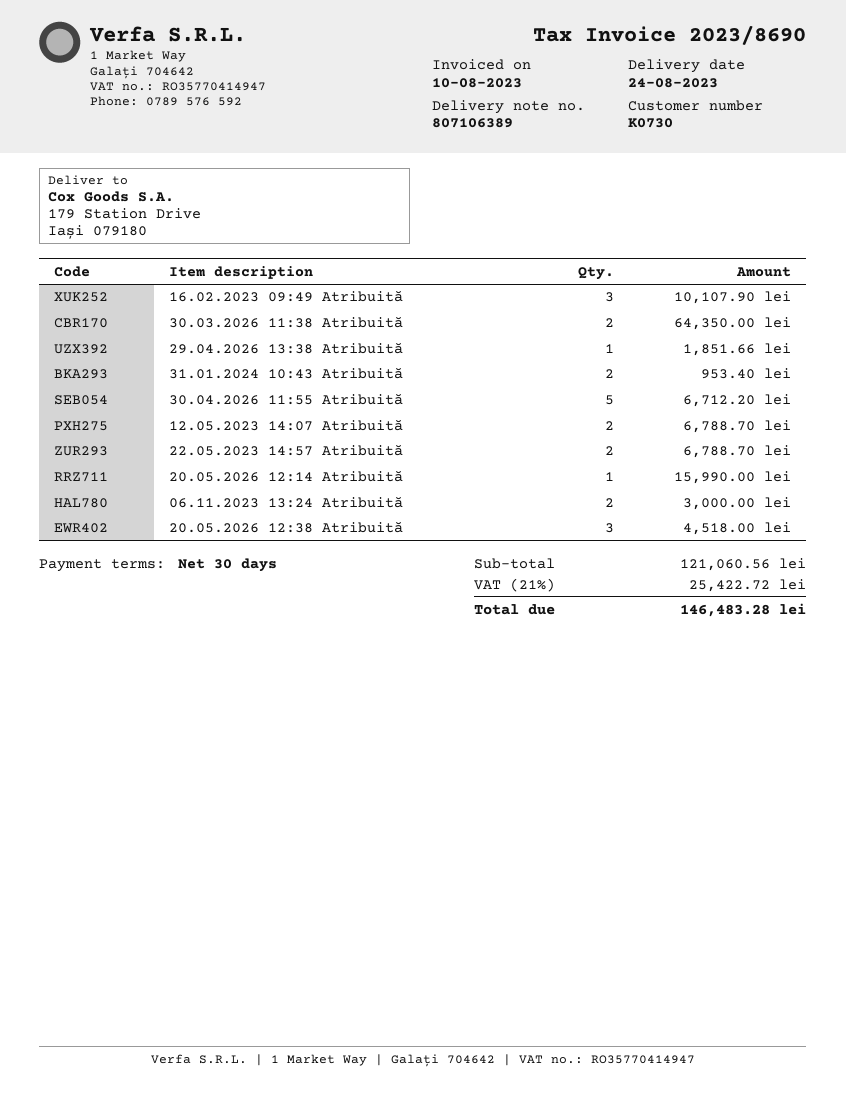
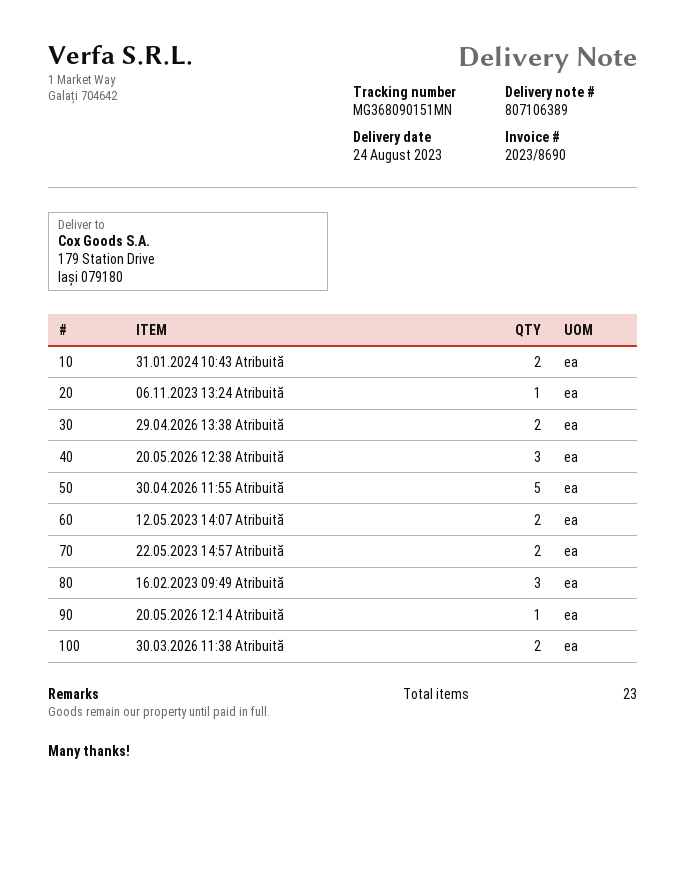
29.04.2026 13:38 Atribuită: 1 -> 2
06.11.2023 13:24 Atribuită: 2 -> 1

